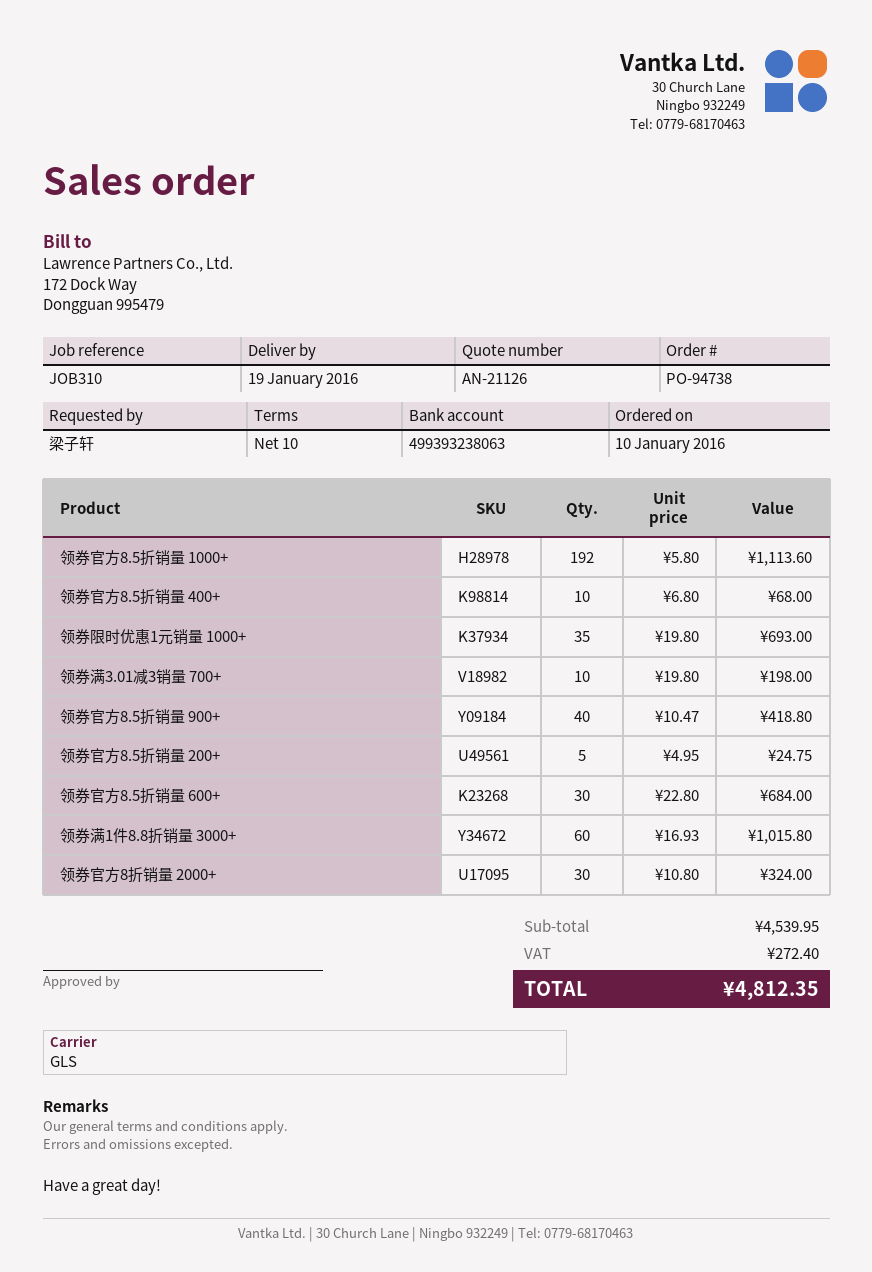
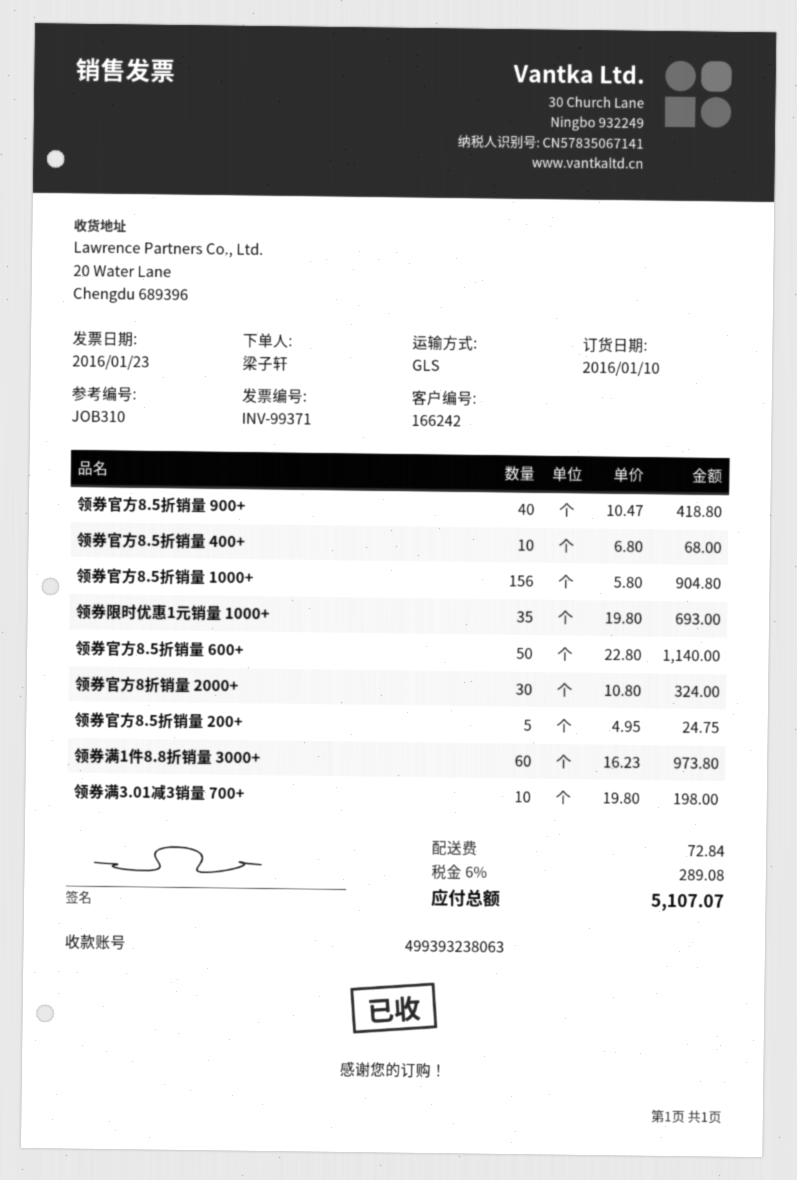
领券官方8.5折销量 1000+: 192 x 5.80 = 1113.60 -> 156 x 5.80 = 904.80
领券官方8.5折销量 600+: 30 x 22.80 = 684.00 -> 50 x 22.80 = 1140.00
领券满1件8.8折销量 3000+: 60 x 16.93 = 1015.80 -> 60 x 16.23 = 973.80
shipping: none -> 72.84
tax: 272.40 -> 289.08
total: 4812.35 -> 5107.07

